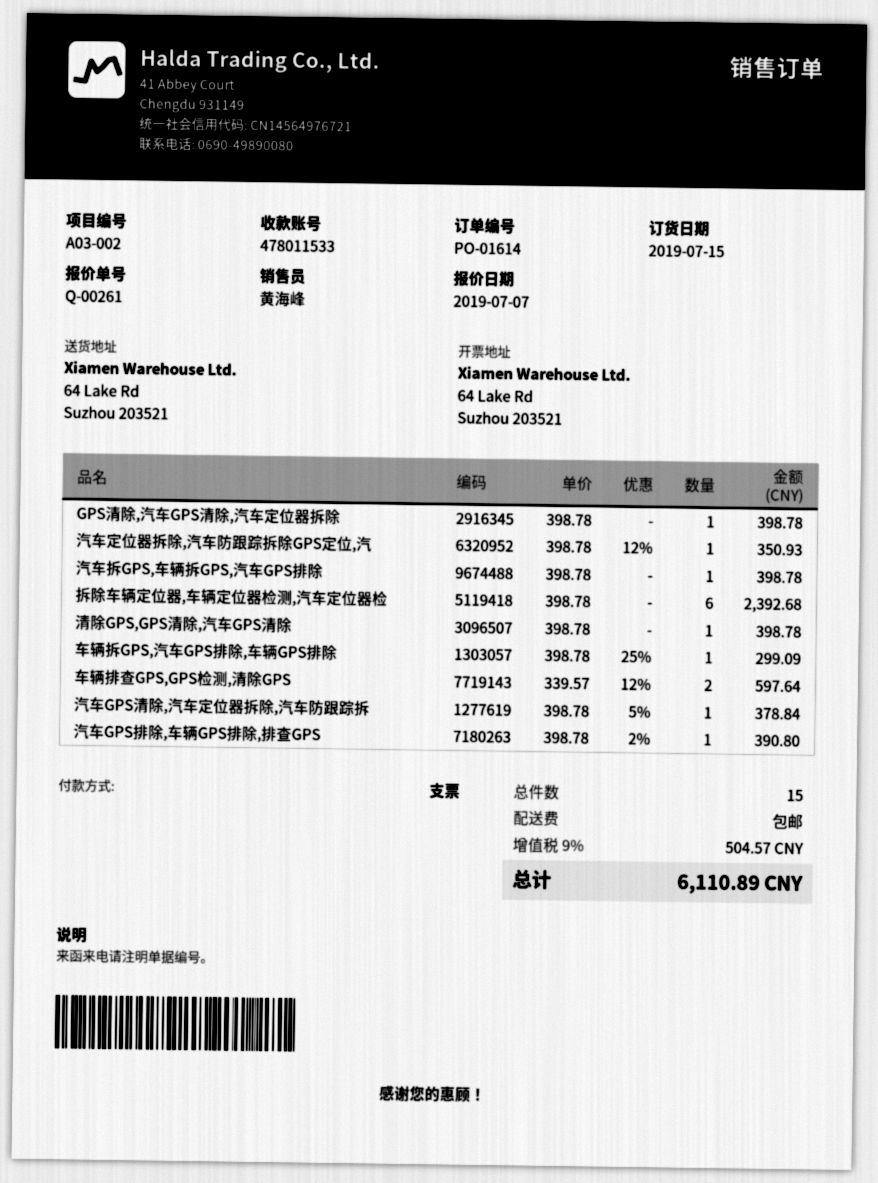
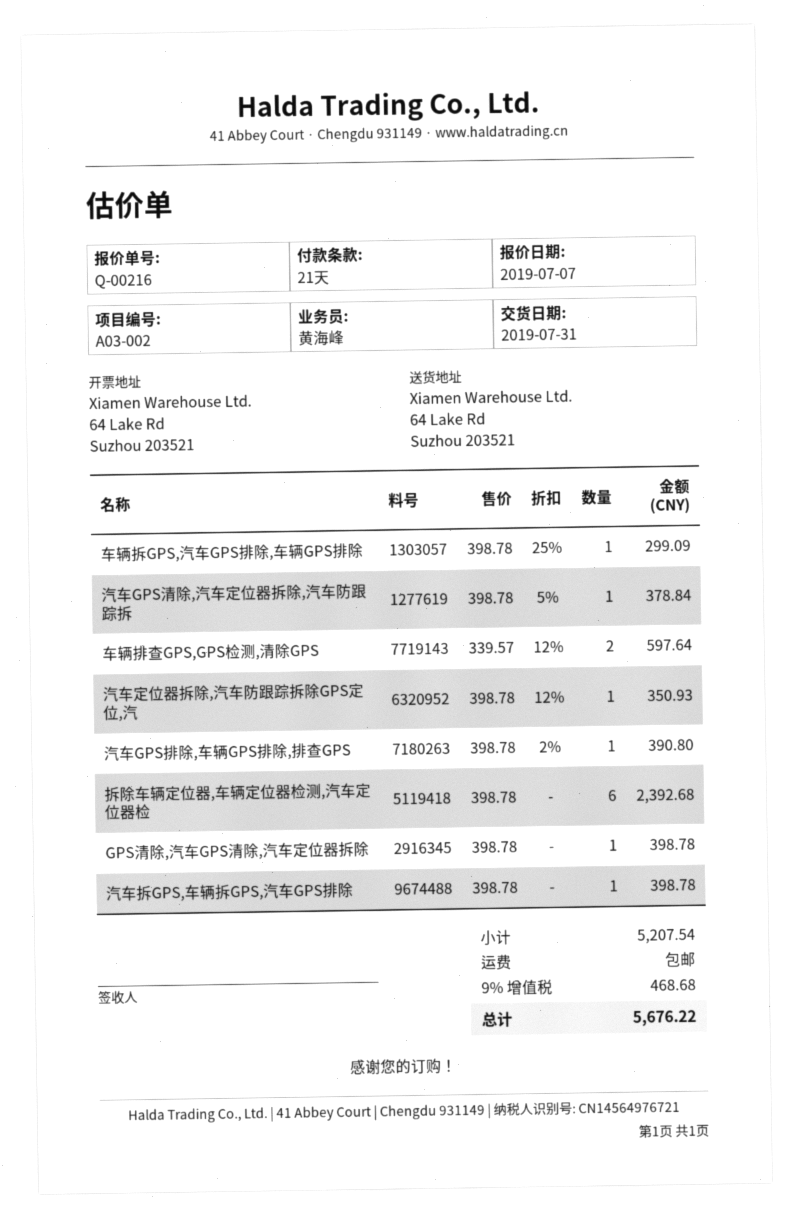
quote number: Q-00261 -> Q-00216
清除GPS,GPS清除,汽车GPS清除: 1 x 398.78 = 398.78 -> none
tax: 9% = 504.57 -> 9% = 468.68
total: 6110.89 -> 5676.22

